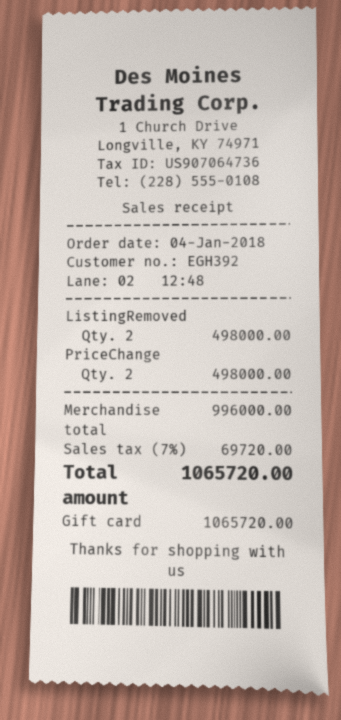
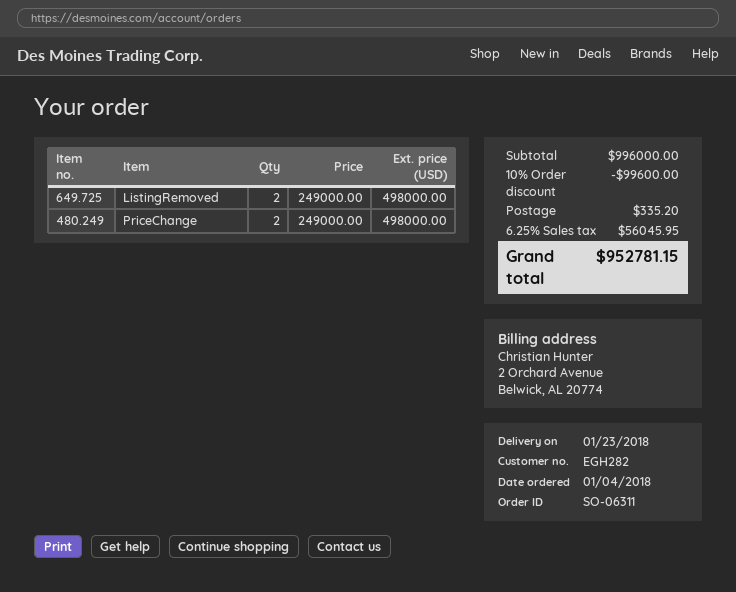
customer number: EGH392 -> EGH282
discount: none -> 10% = 99600.00
shipping: none -> 335.20
tax: 7% = 69720.00 -> 6.25% = 56045.95
total: 1065720.00 -> 952781.15

